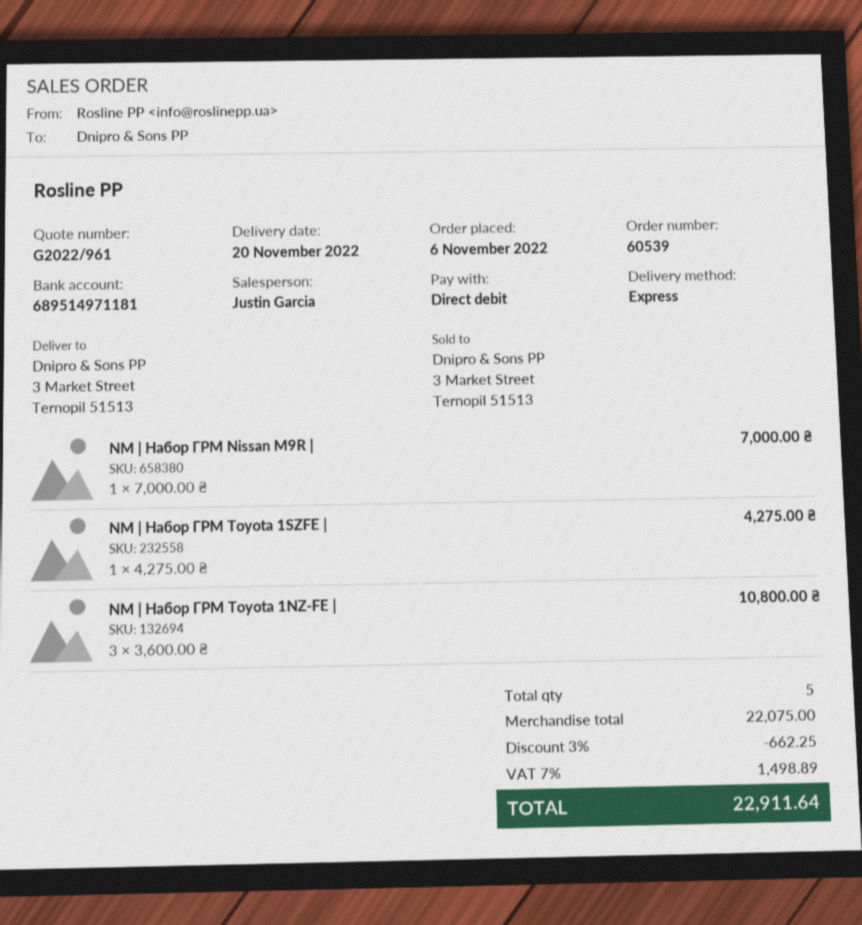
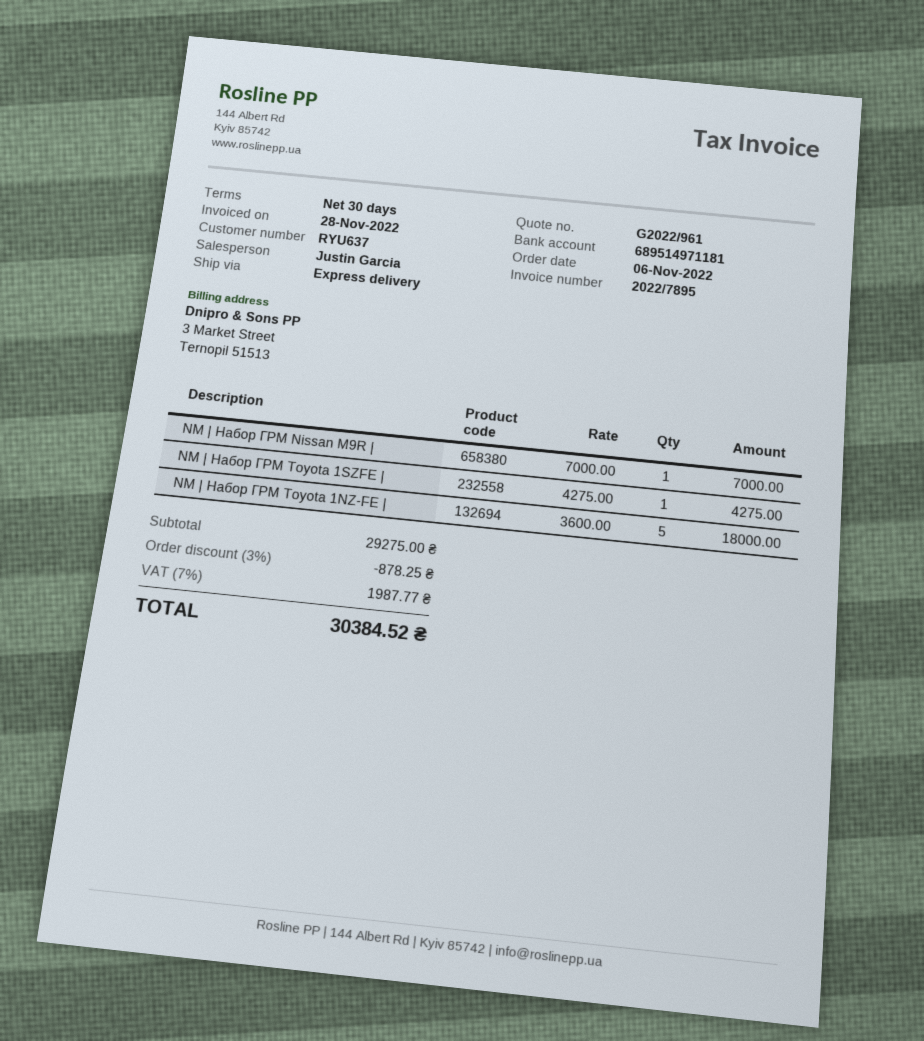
NM | Набор ГРМ Toyota 1NZ-FE |: 3 x 3600.00 = 10800.00 -> 5 x 3600.00 = 18000.00
subtotal: 22075.00 -> 29275.00
discount: 3% = 662.25 -> 3% = 878.25
tax: 7% = 1498.89 -> 7% = 1987.77
total: 22911.64 -> 30384.52

